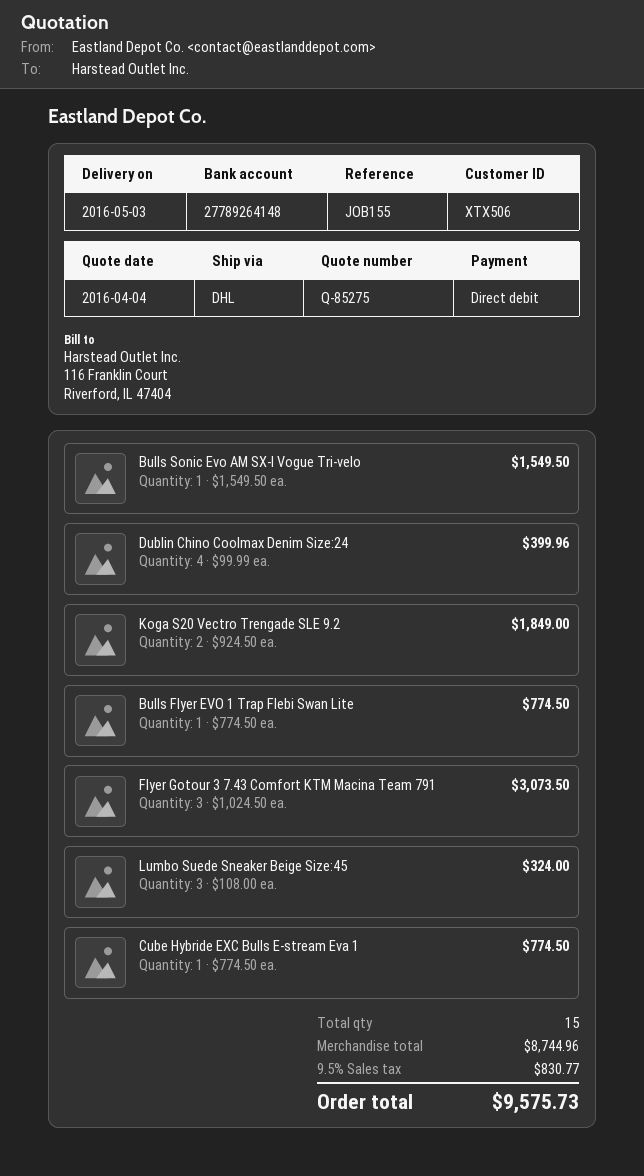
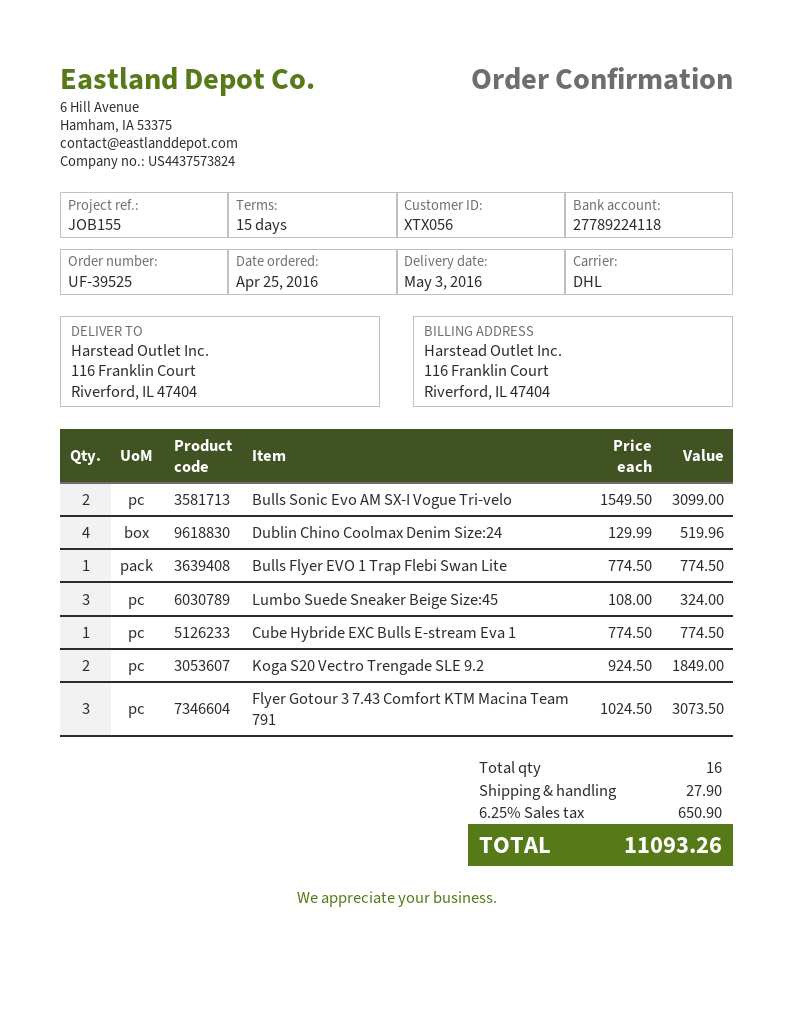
customer number: XTX506 -> XTX056
bank account: 27789264148 -> 27789224118
Bulls Sonic Evo AM SX-I Vogue Tri-velo: 1 x 1549.50 = 1549.50 -> 2 x 1549.50 = 3099.00
Dublin Chino Coolmax Denim Size:24: 4 x 99.99 = 399.96 -> 4 x 129.99 = 519.96
total quantity: 15 -> 16
shipping: none -> 27.90
tax: 9.5% = 830.77 -> 6.25% = 650.90
total: 9575.73 -> 11093.26

